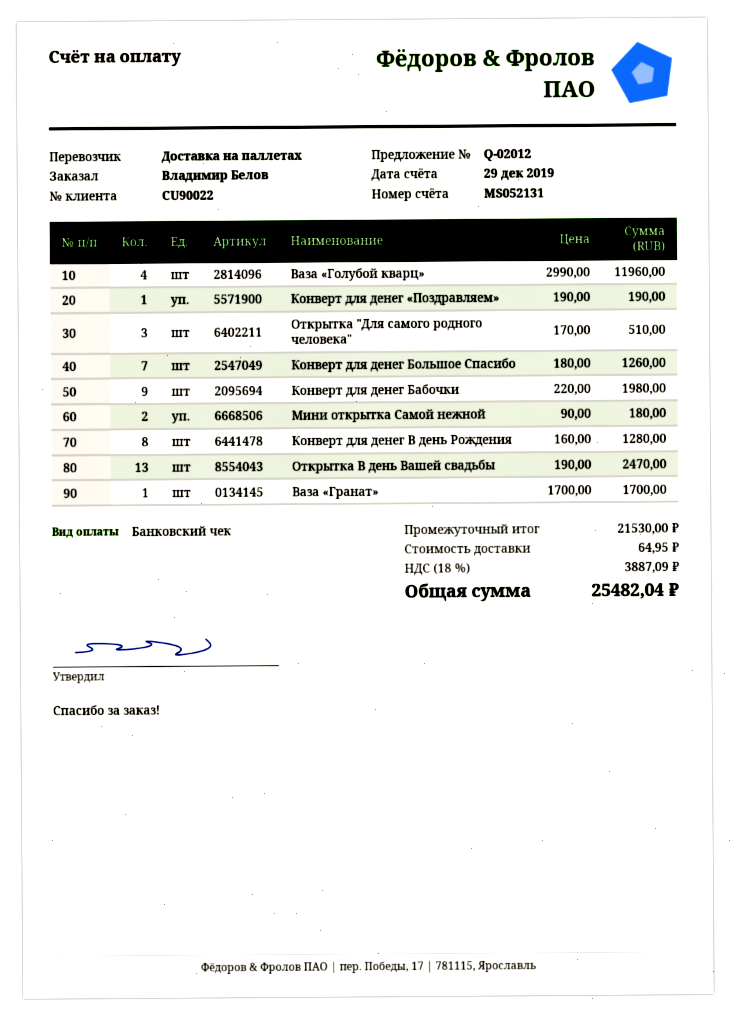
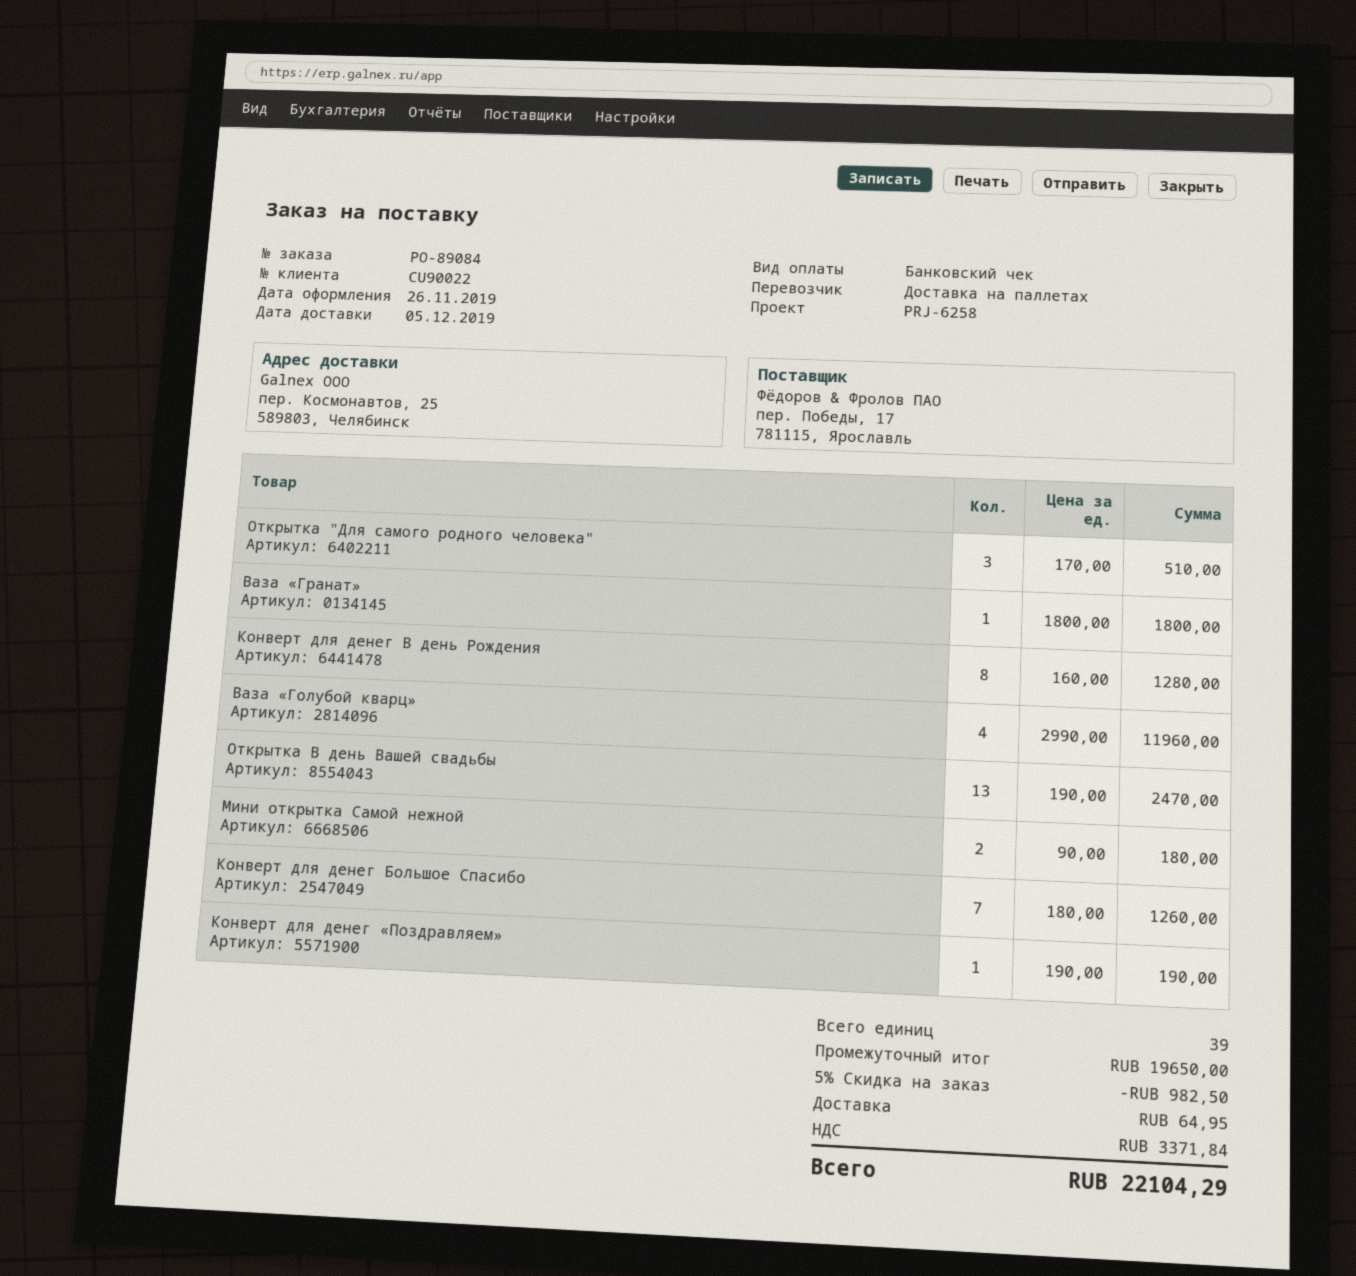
Конверт для денег Бабочки: 9 x 220.00 = 1980.00 -> none
Ваза «Гранат»: 1 x 1700.00 = 1700.00 -> 1 x 1800.00 = 1800.00
subtotal: 21530.00 -> 19650.00
discount: none -> 5% = 982.50
tax: 3887.09 -> 3371.84
total: 25482.04 -> 22104.29

